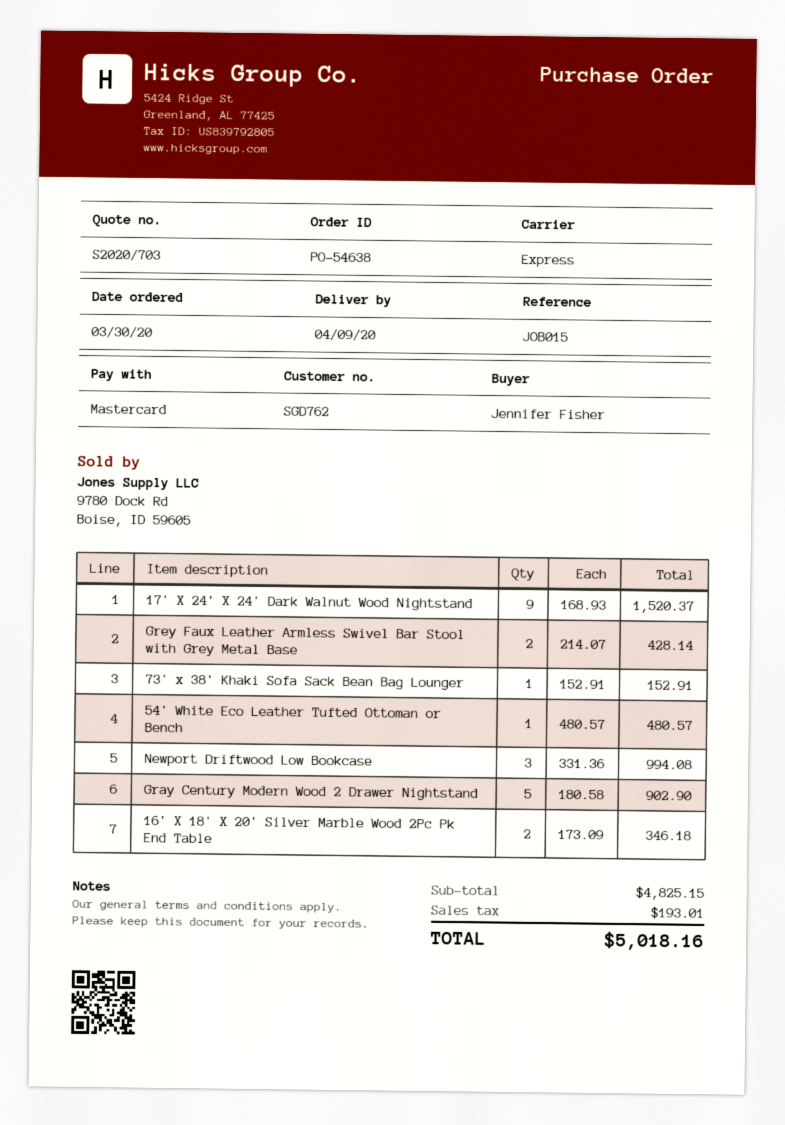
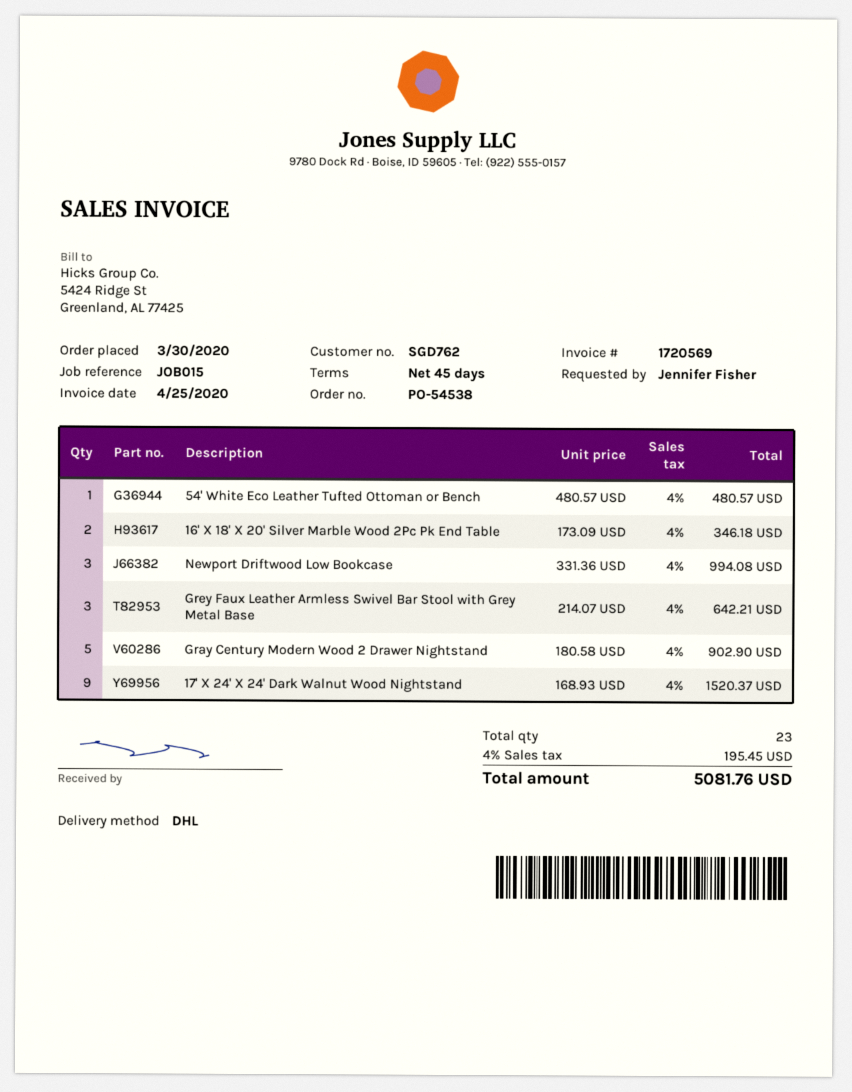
order number: PO-54638 -> PO-54538
shipping method: express -> DHL
Grey Faux Leather Armless Swivel Bar Stool with Grey Metal Base: 2 x 214.07 = 428.14 -> 3 x 214.07 = 642.21
73' x 38' Khaki Sofa Sack Bean Bag Lounger: 1 x 152.91 = 152.91 -> none
tax: 193.01 -> 195.45
total: 5018.16 -> 5081.76

